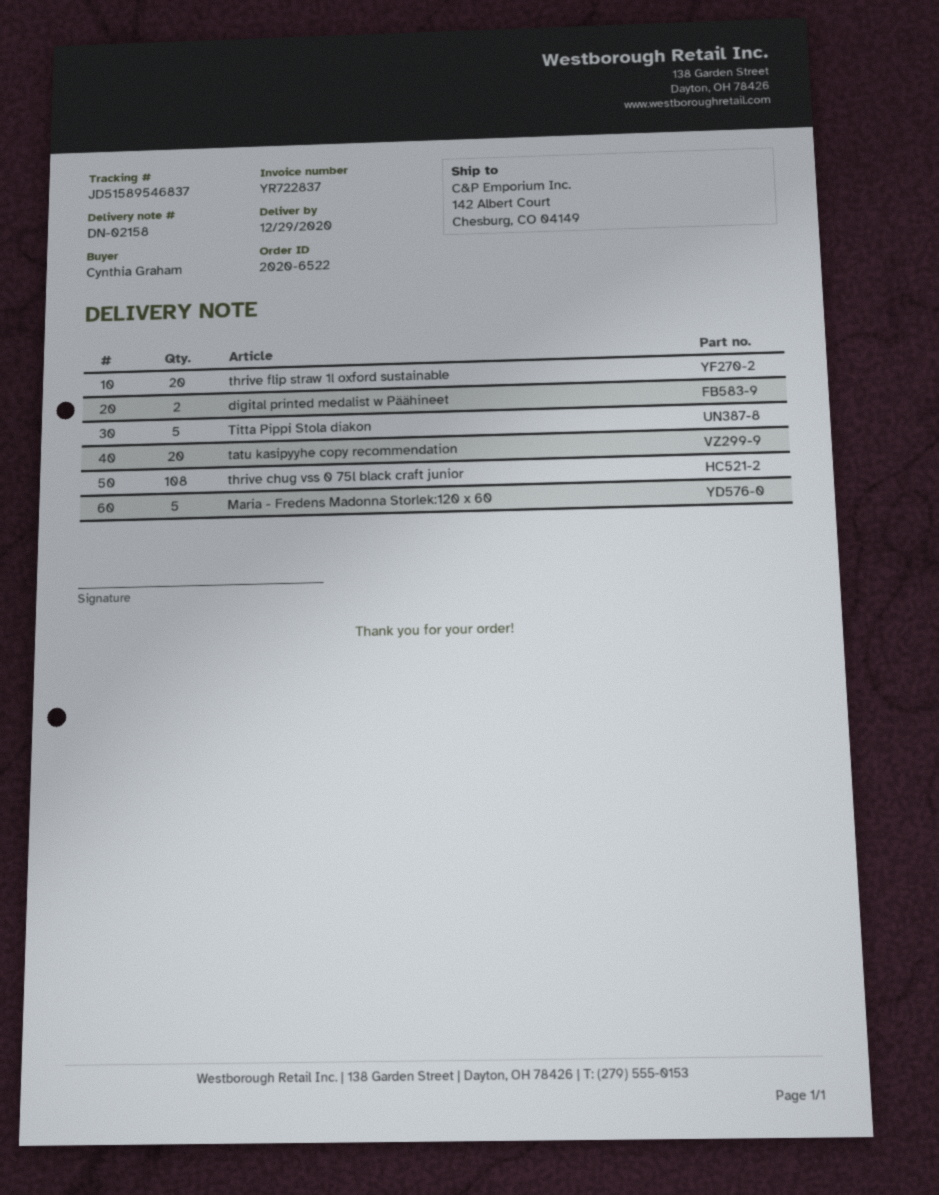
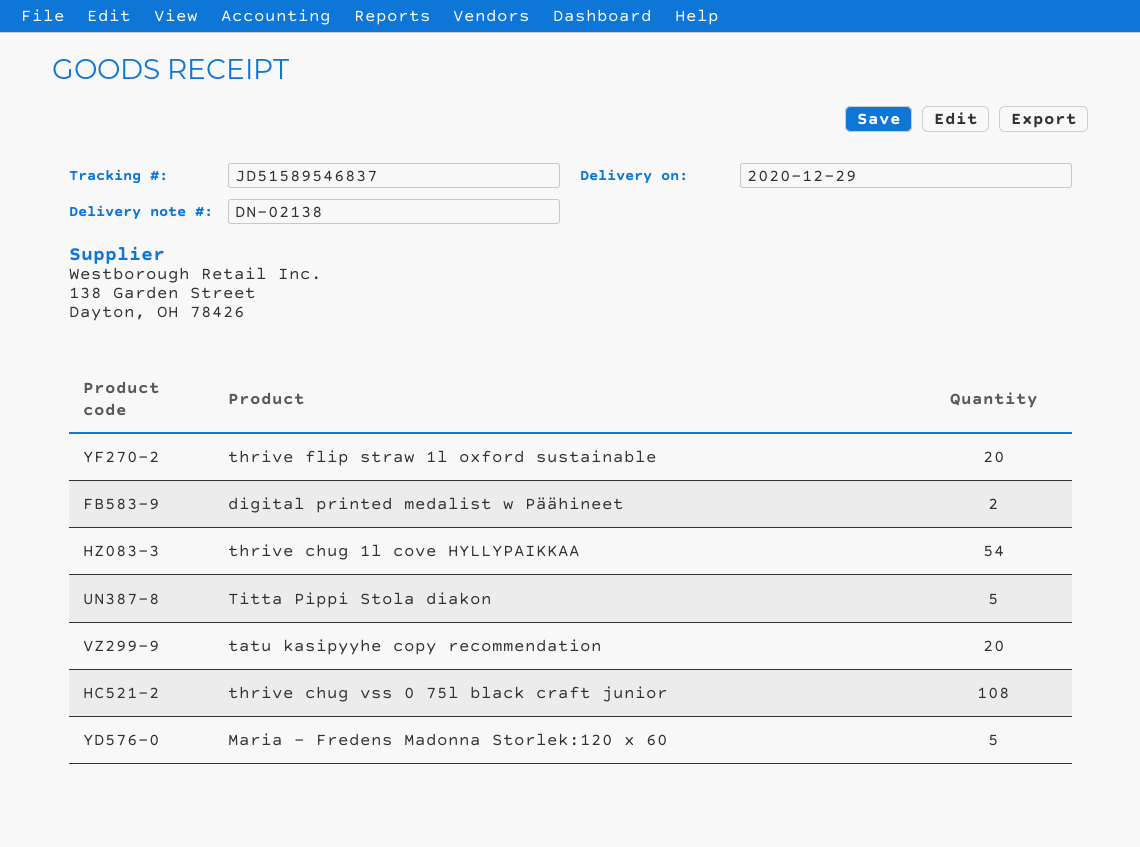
delivery note number: DN-02158 -> DN-02138
thrive chug 1l cove HYLLYPAIKKAA: none -> 54

